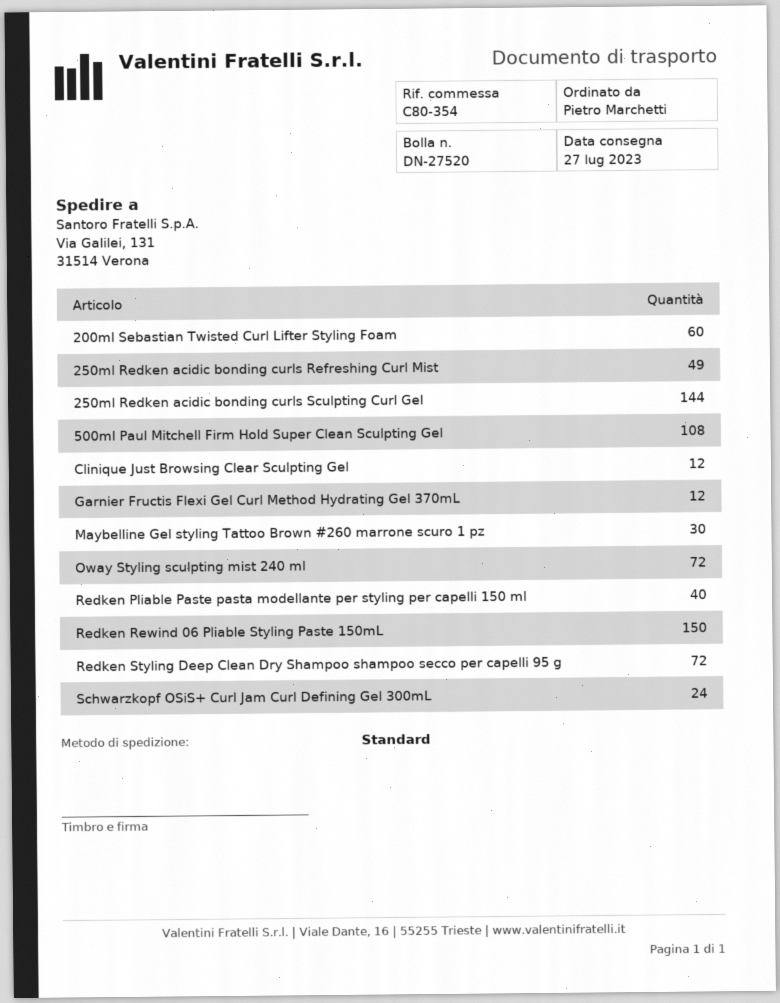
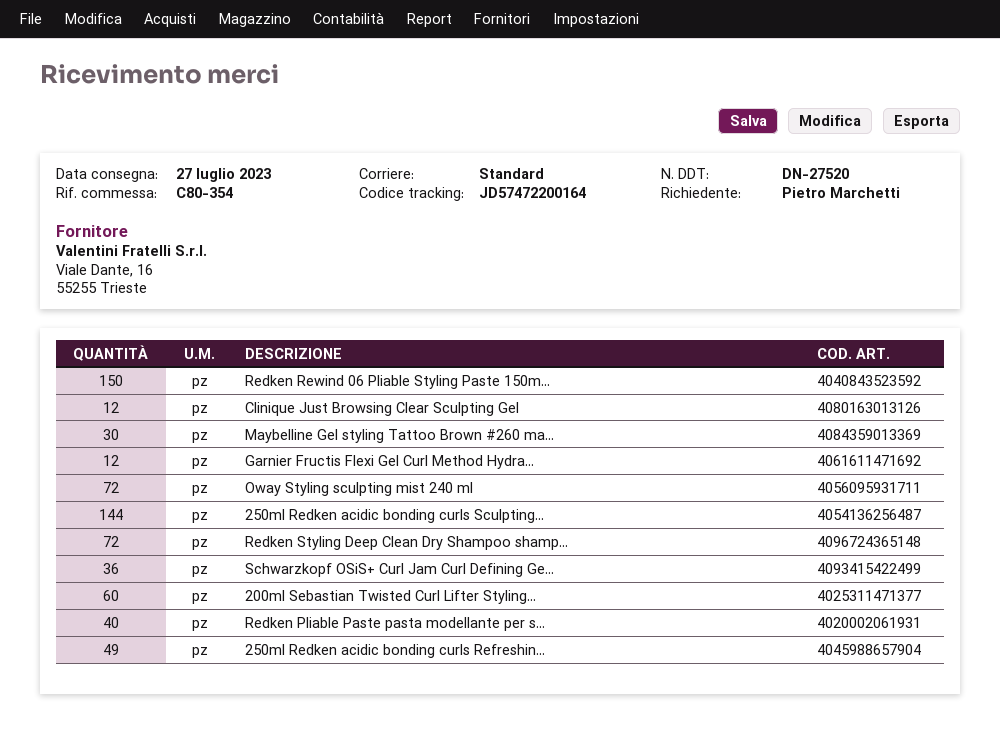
500ml Paul Mitchell Firm Hold Super Clean Sculpting Gel: 108 -> none
Schwarzkopf OSiS+ Curl Jam Curl Defining Gel 300mL: 24 -> 36

